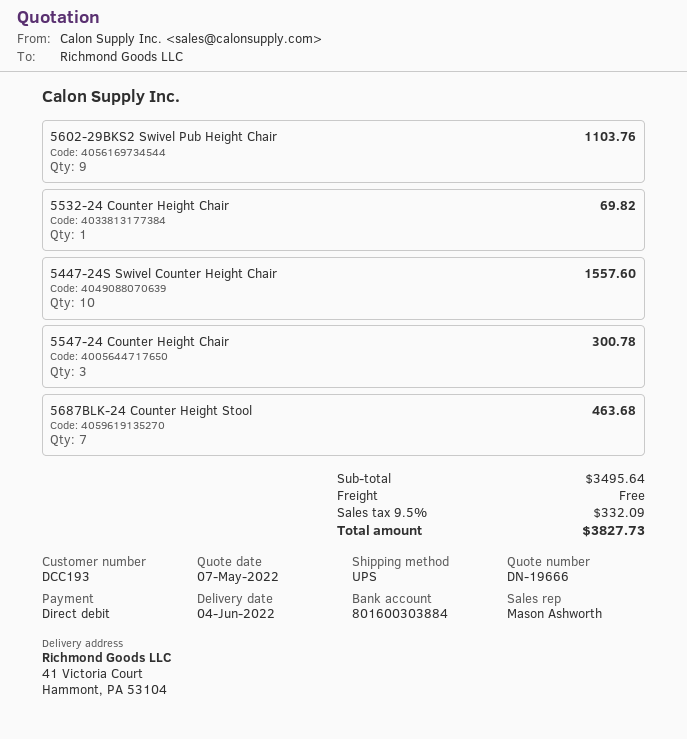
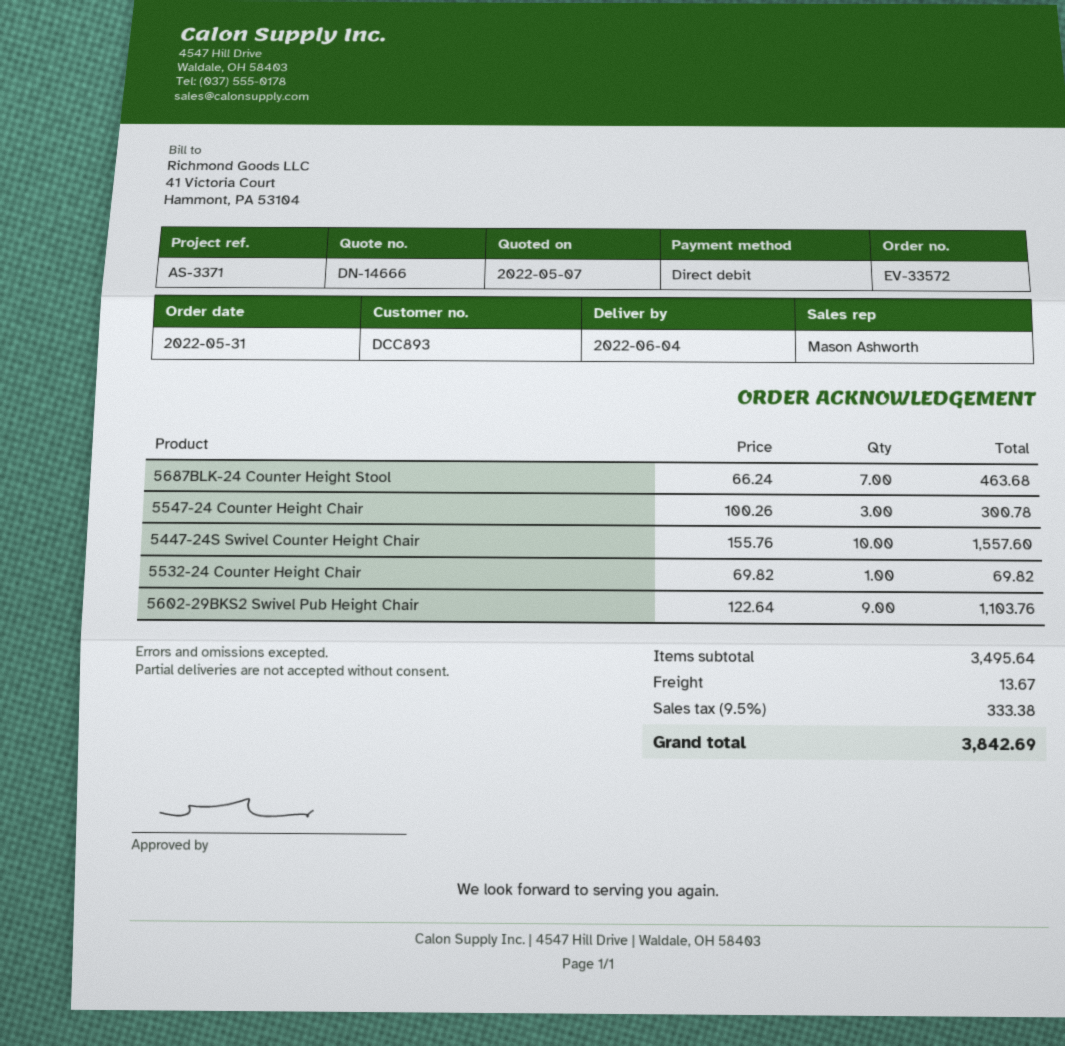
quote number: DN-19666 -> DN-14666
customer number: DCC193 -> DCC893
shipping: 0.00 -> 13.67
tax: 9.5% = 332.09 -> 9.5% = 333.38
total: 3827.73 -> 3842.69

